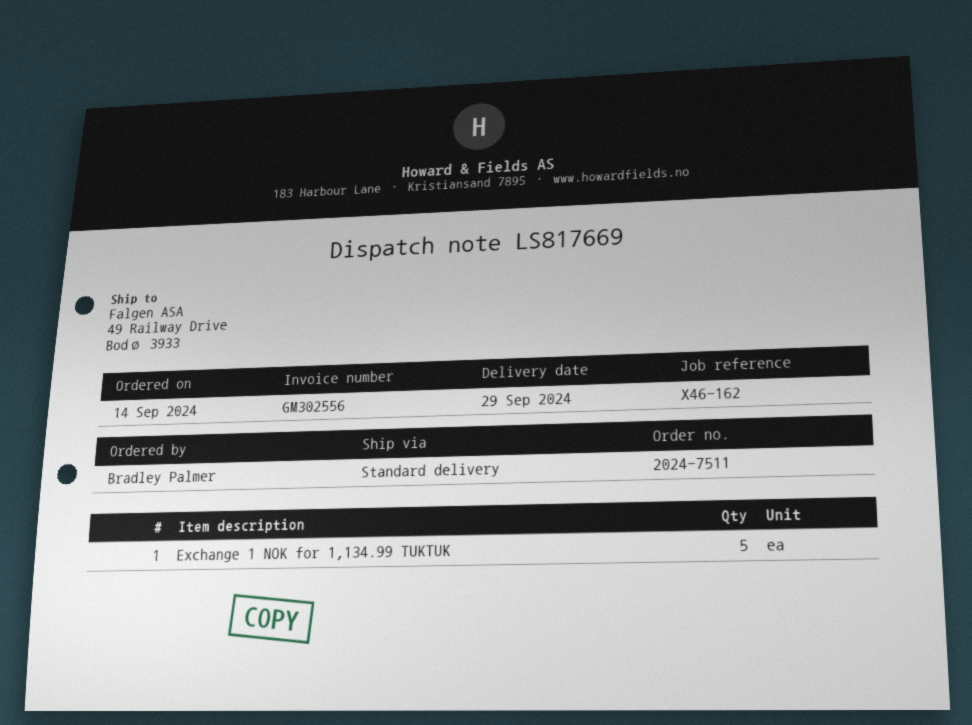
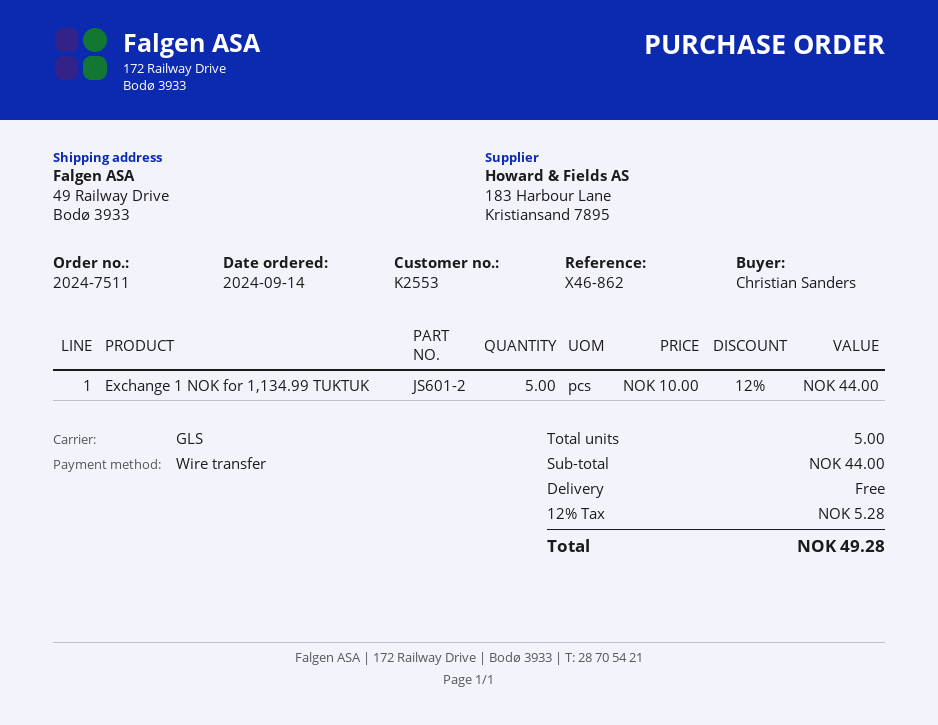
reference: X46-162 -> X46-862
ordered by: Bradley Palmer -> Christian Sanders
shipping method: standard -> GLS

